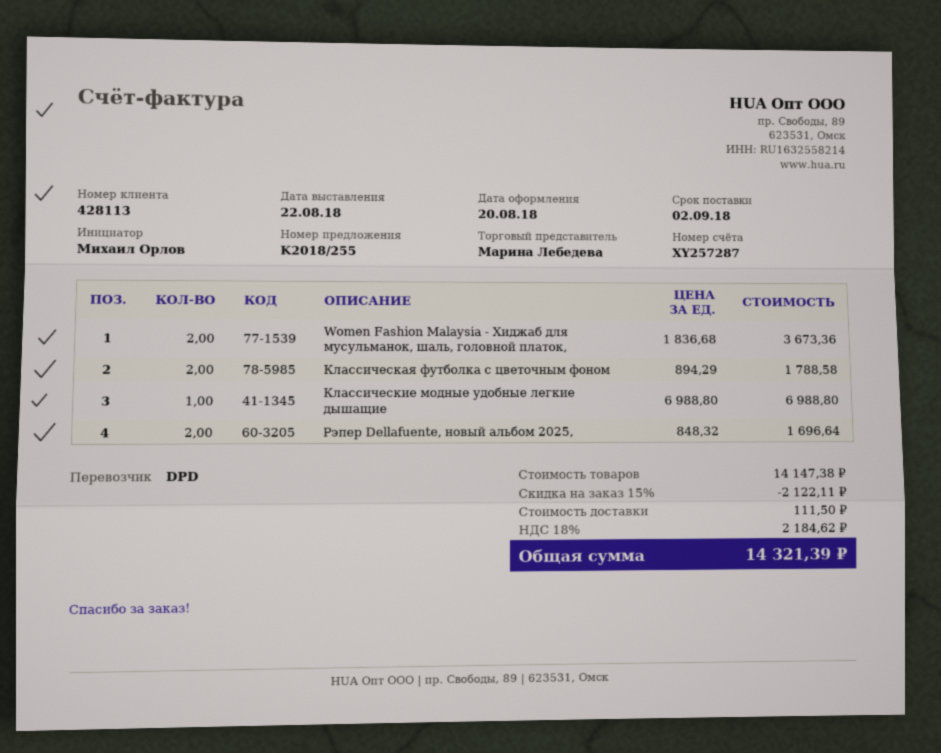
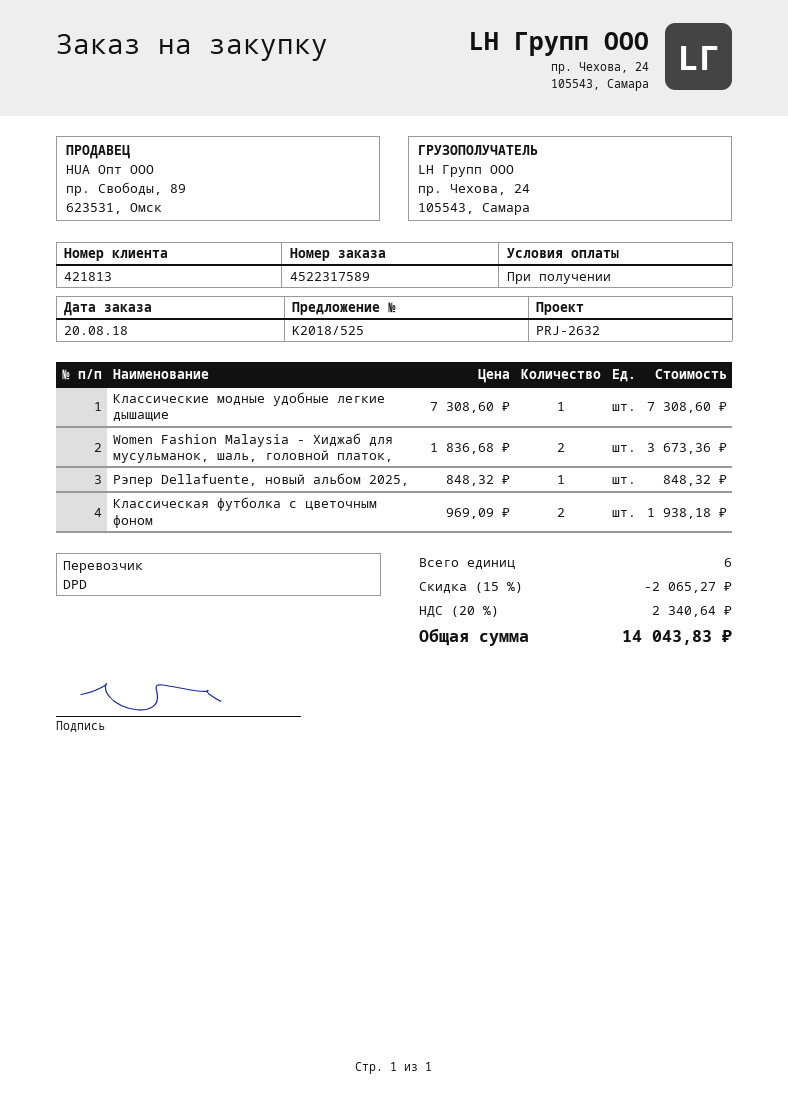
quote number: K2018/255 -> K2018/525
customer number: 428113 -> 421813
Классическая футболка с цветочным фоном: 2 x 894.29 = 1788.58 -> 2 x 969.09 = 1938.18
Классические модные удобные легкие дышащие: 1 x 6988.80 = 6988.80 -> 1 x 7308.60 = 7308.60
Рэпер Dellafuente, новый альбом 2025,: 2 x 848.32 = 1696.64 -> 1 x 848.32 = 848.32
discount: 15% = 2122.11 -> 15% = 2065.27
shipping: 111.50 -> none
tax: 18% = 2184.62 -> 20% = 2340.64
total: 14321.39 -> 14043.83

